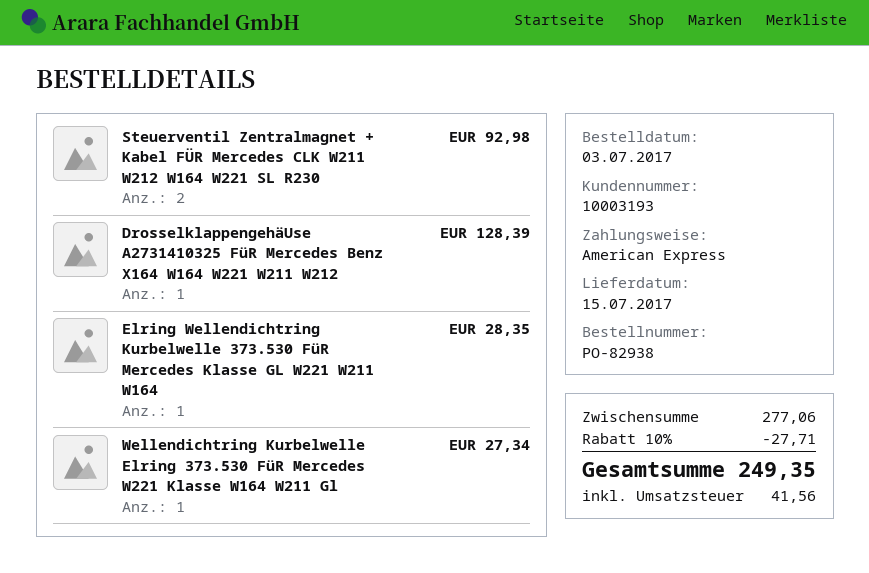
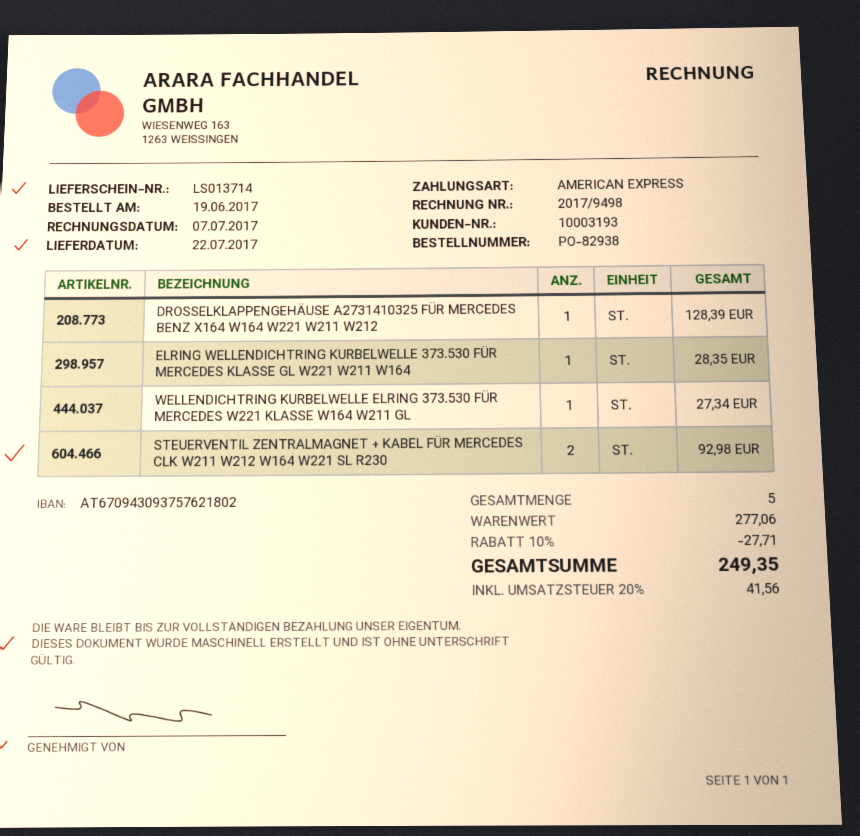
order date: 2017-07-03 -> 2017-06-19
delivery date: 2017-07-15 -> 2017-07-22

